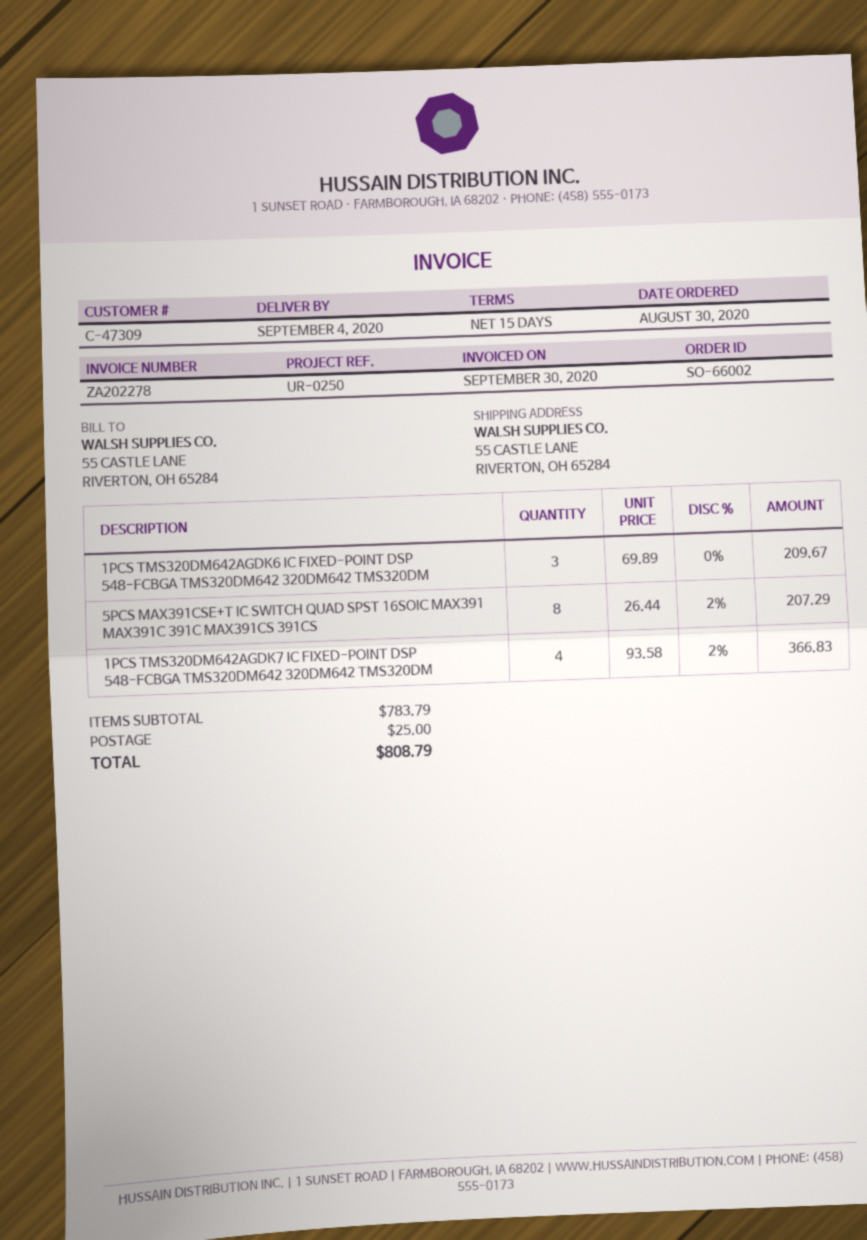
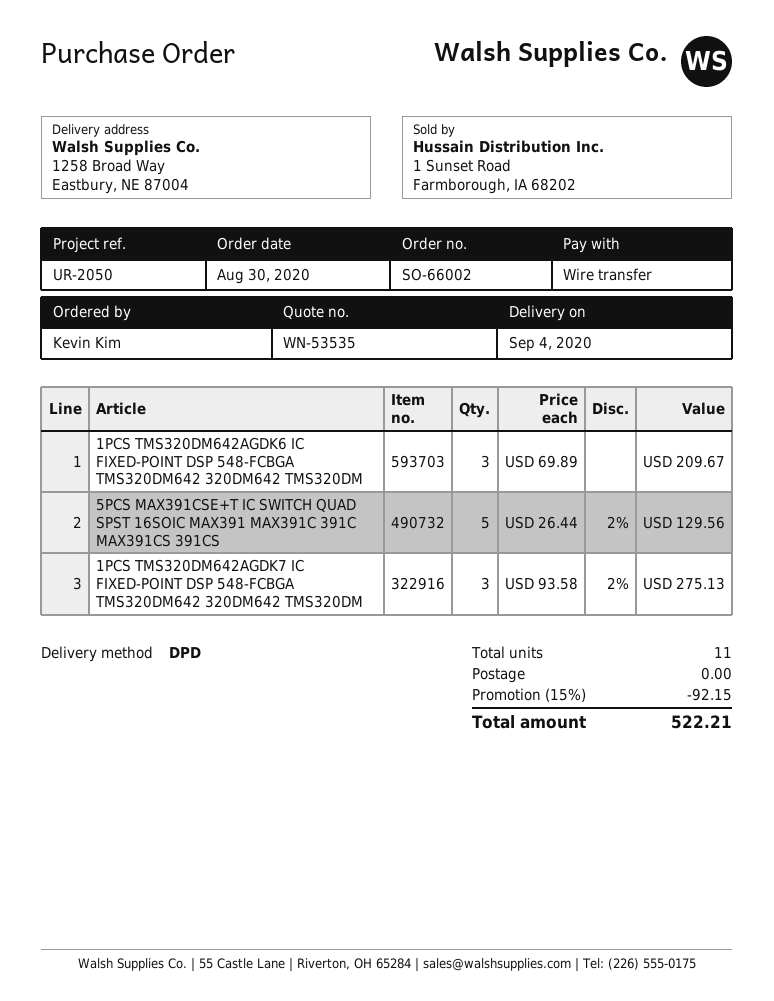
reference: UR-0250 -> UR-2050
ship to: 55 CASTLE LANE, RIVERTON, OH 65284 -> 1258 Broad Way, Eastbury, NE 87004
5PCS MAX391CSE+T IC SWITCH QUAD SPST 16SOIC MAX391 MAX391C 391C MAX391CS 391CS: 8 x 26.44 - 2% = 207.29 -> 5 x 26.44 - 2% = 129.56
1PCS TMS320DM642AGDK7 IC FIXED-POINT DSP 548-FCBGA TMS320DM642 320DM642 TMS320DM: 4 x 93.58 - 2% = 366.83 -> 3 x 93.58 - 2% = 275.13
discount: none -> 15% = 92.15
shipping: 25.00 -> 0.00
total: 808.79 -> 522.21

